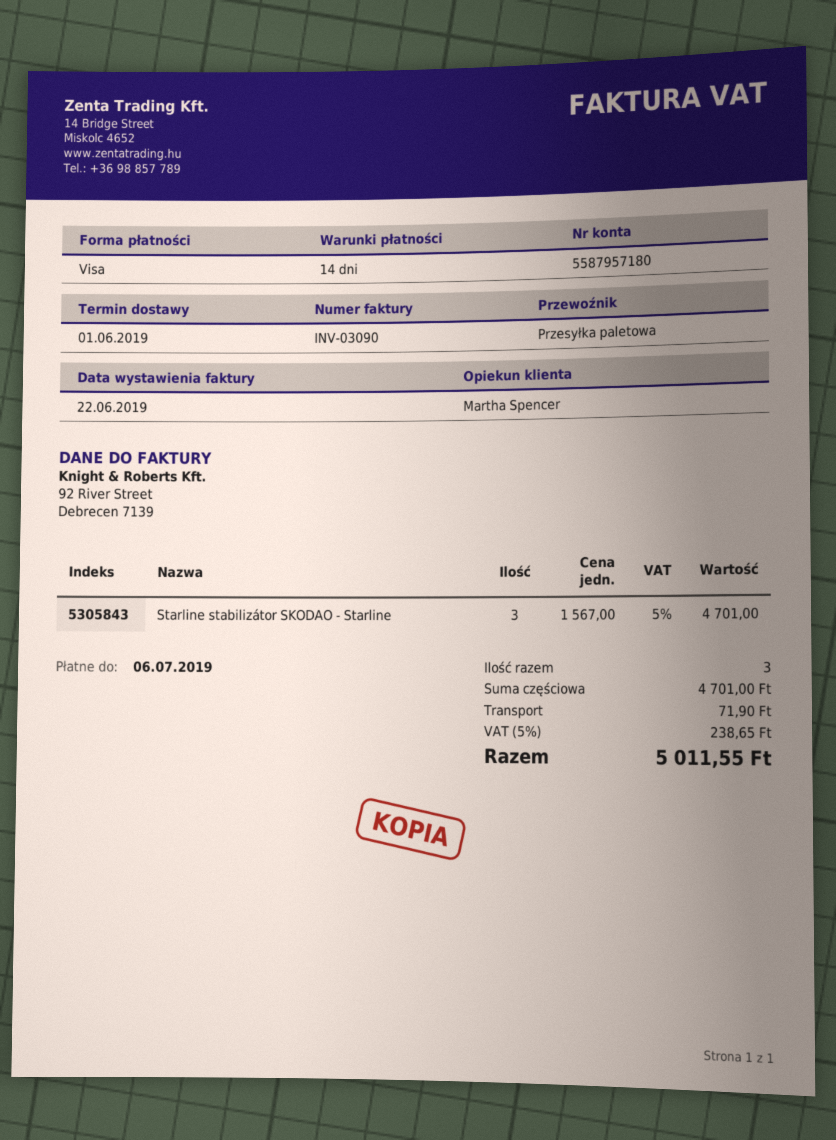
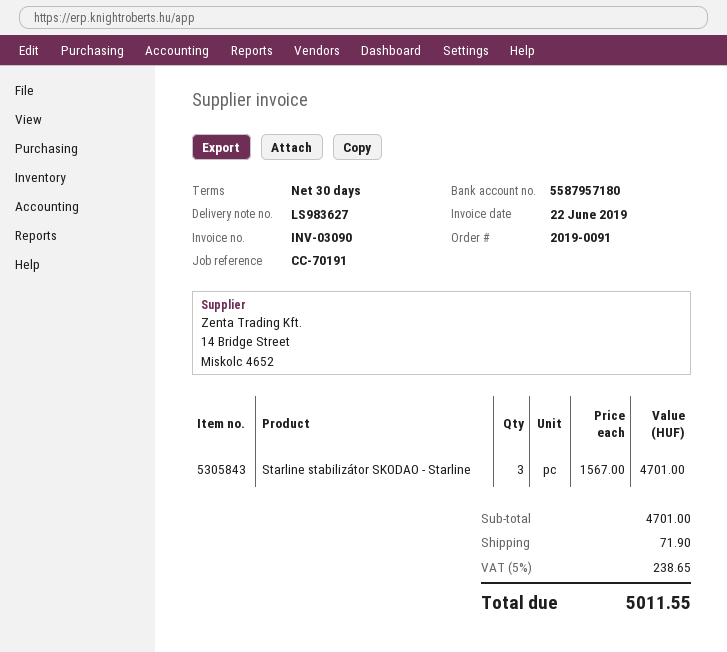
payment terms: 14 days -> 30 days

